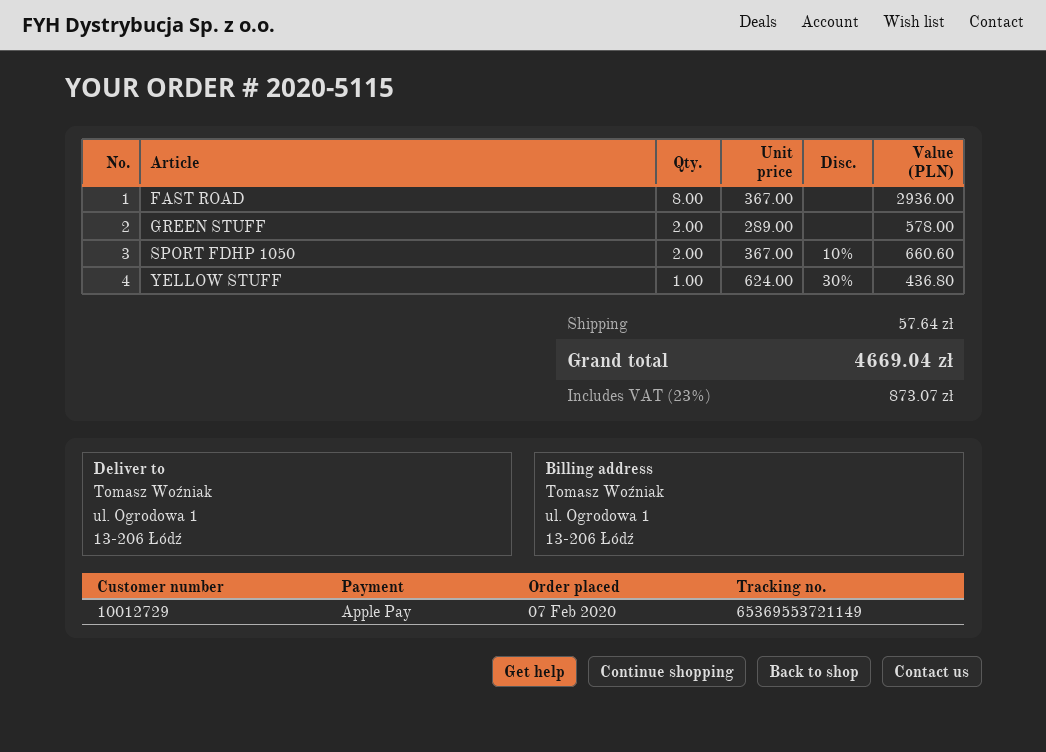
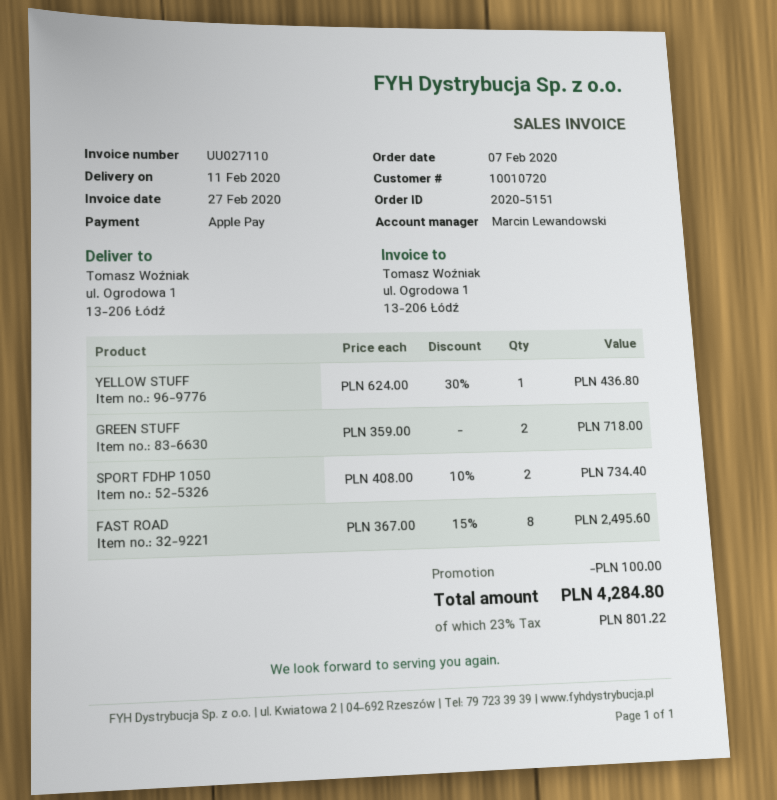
order number: 2020-5115 -> 2020-5151
customer number: 10012729 -> 10010720
FAST ROAD: 8 x 367.00 = 2936.00 -> 8 x 367.00 - 15% = 2495.60
GREEN STUFF: 2 x 289.00 = 578.00 -> 2 x 359.00 = 718.00
SPORT FDHP 1050: 2 x 367.00 - 10% = 660.60 -> 2 x 408.00 - 10% = 734.40
discount: none -> 100.00
shipping: 57.64 -> none
tax: 23% = 873.07 -> 23% = 801.22
total: 4669.04 -> 4284.80

